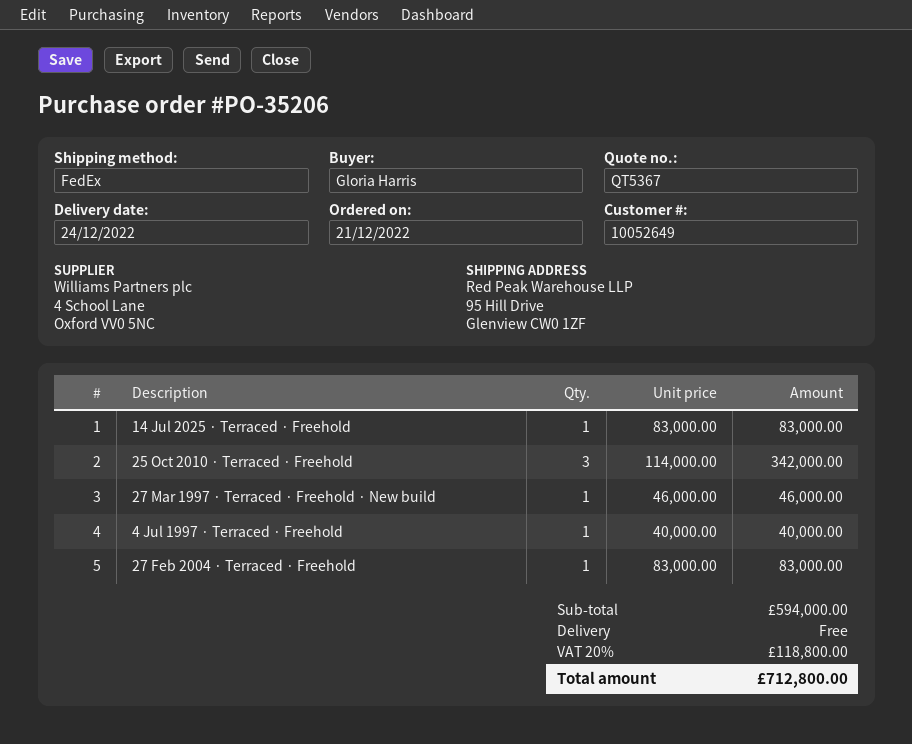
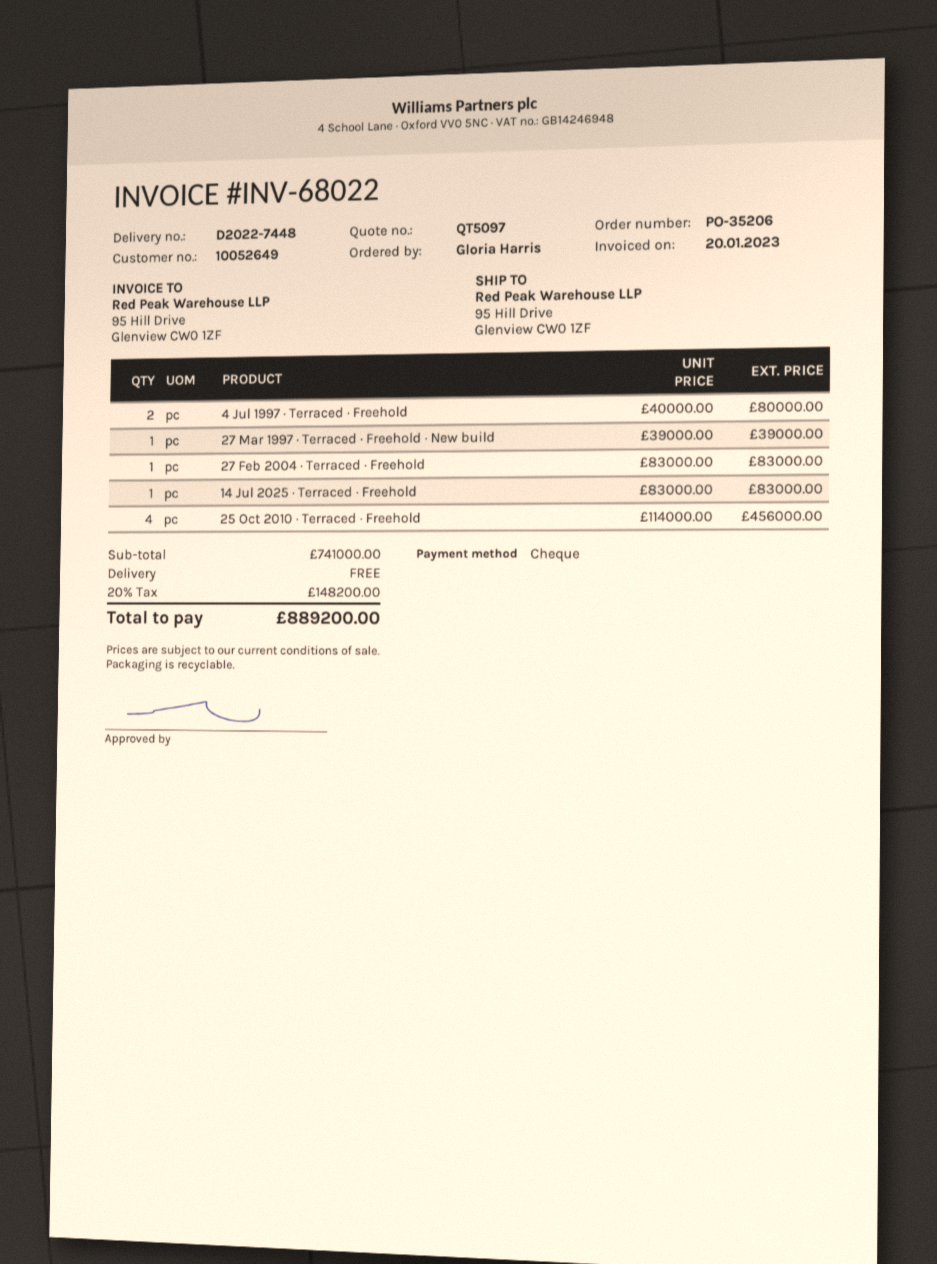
quote number: QT5367 -> QT5097
25 Oct 2010 · Terraced · Freehold: 3 x 114000.00 = 342000.00 -> 4 x 114000.00 = 456000.00
27 Mar 1997 · Terraced · Freehold · New build: 1 x 46000.00 = 46000.00 -> 1 x 39000.00 = 39000.00
4 Jul 1997 · Terraced · Freehold: 1 x 40000.00 = 40000.00 -> 2 x 40000.00 = 80000.00
subtotal: 594000.00 -> 741000.00
tax: 20% = 118800.00 -> 20% = 148200.00
total: 712800.00 -> 889200.00

